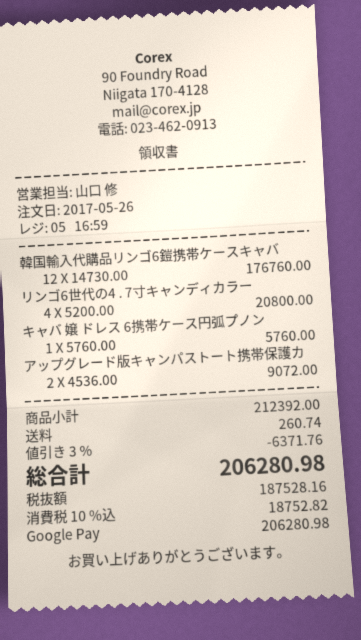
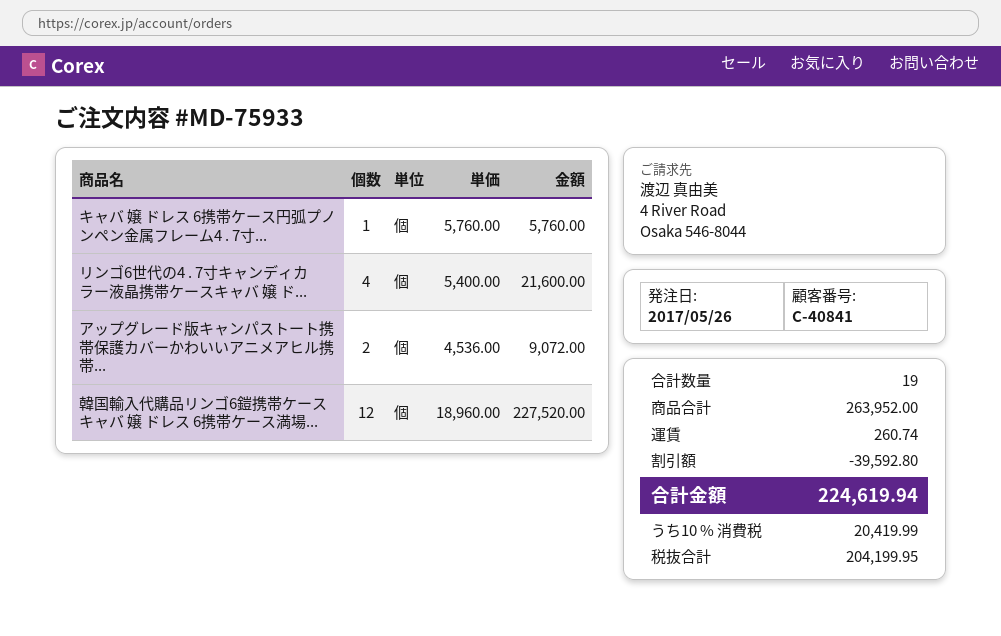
韓国輸入代購品リンゴ6鎧携帯ケースキャバ: 12 x 14730.00 = 176760.00 -> 12 x 18960.00 = 227520.00
リンゴ6世代の4 . 7寸キャンディカラー: 4 x 5200.00 = 20800.00 -> 4 x 5400.00 = 21600.00
subtotal: 212392.00 -> 263952.00
discount: 6371.76 -> 39592.80
net: 187528.16 -> 204199.95
tax: 10% = 18752.82 -> 10% = 20419.99
total: 206280.98 -> 224619.94

